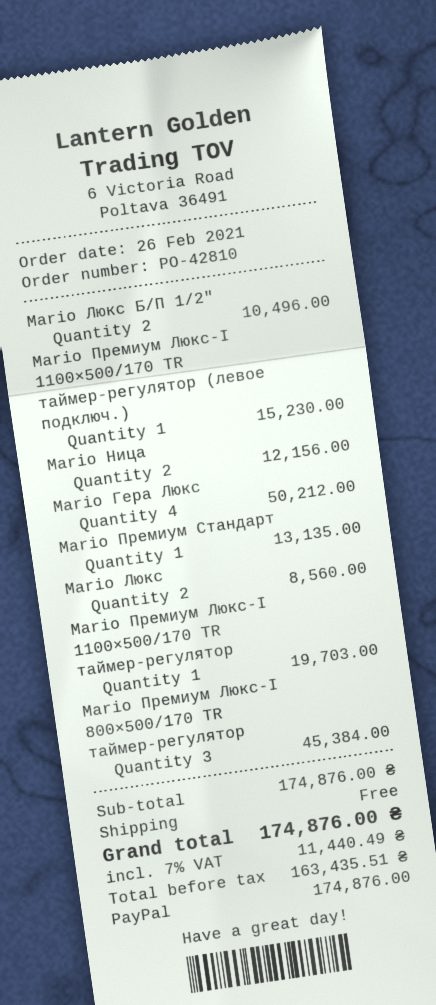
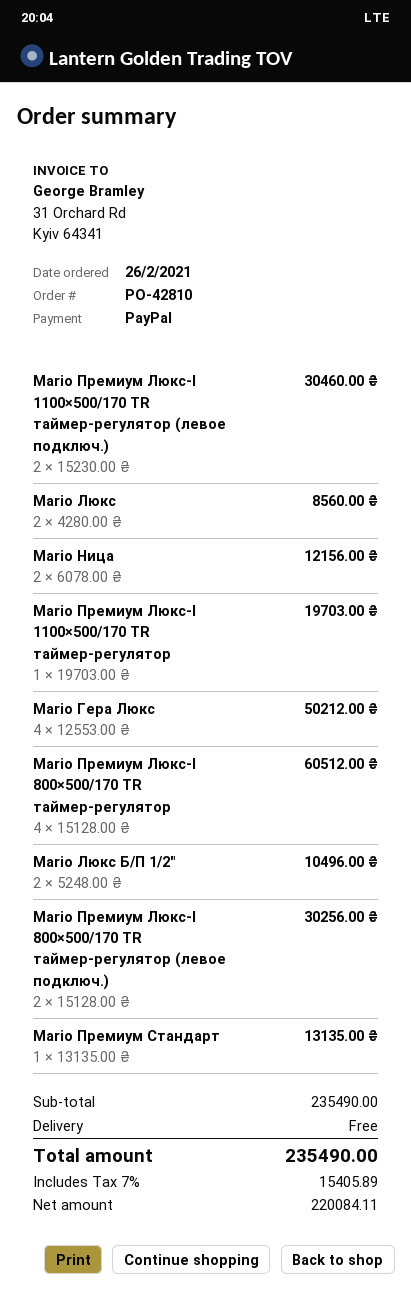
Mario Премиум Люкс-I 1100×500/170 TR таймер-регулятор (левое подключ.): 1 for 15230.00 -> 2 for 30460.00
Mario Премиум Люкс-I 800×500/170 TR таймер-регулятор: 3 for 45384.00 -> 4 for 60512.00
Mario Премиум Люкс-I 800×500/170 TR таймер-регулятор (левое подключ.): none -> 2 for 30256.00
subtotal: 174876.00 -> 235490.00
net: 163435.51 -> 220084.11
tax: 7% = 11440.49 -> 7% = 15405.89
total: 174876.00 -> 235490.00

